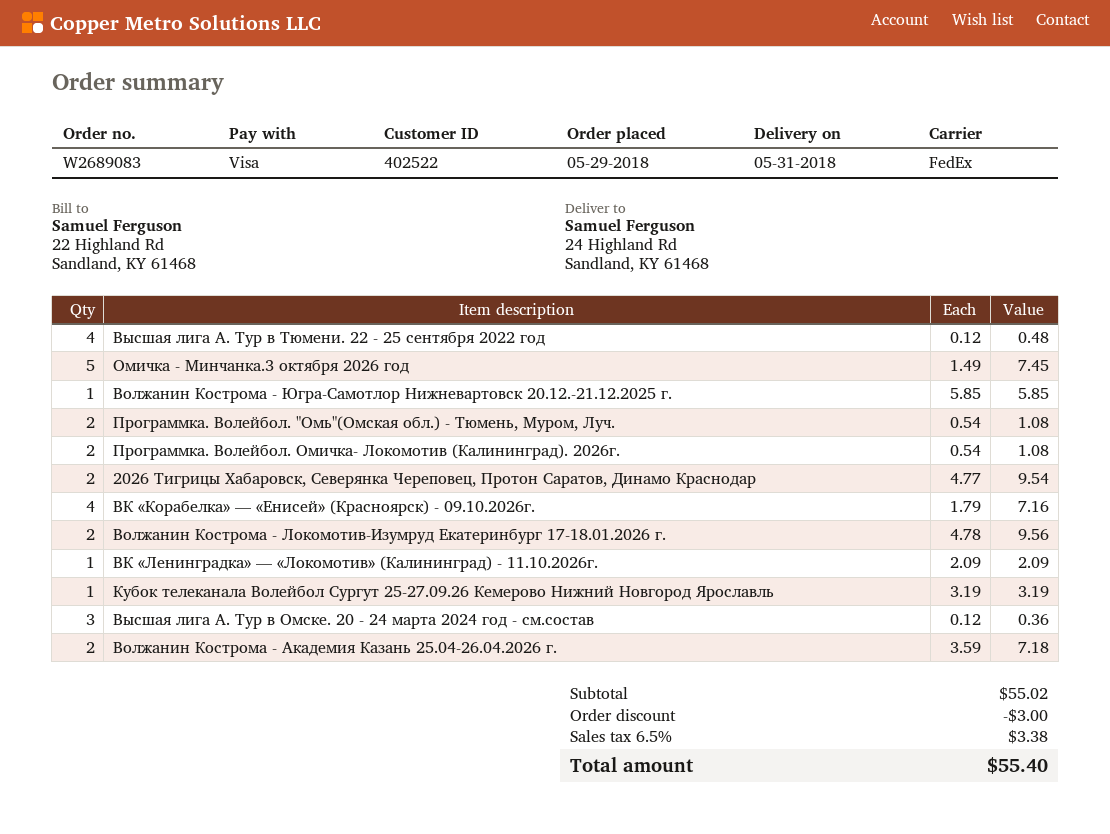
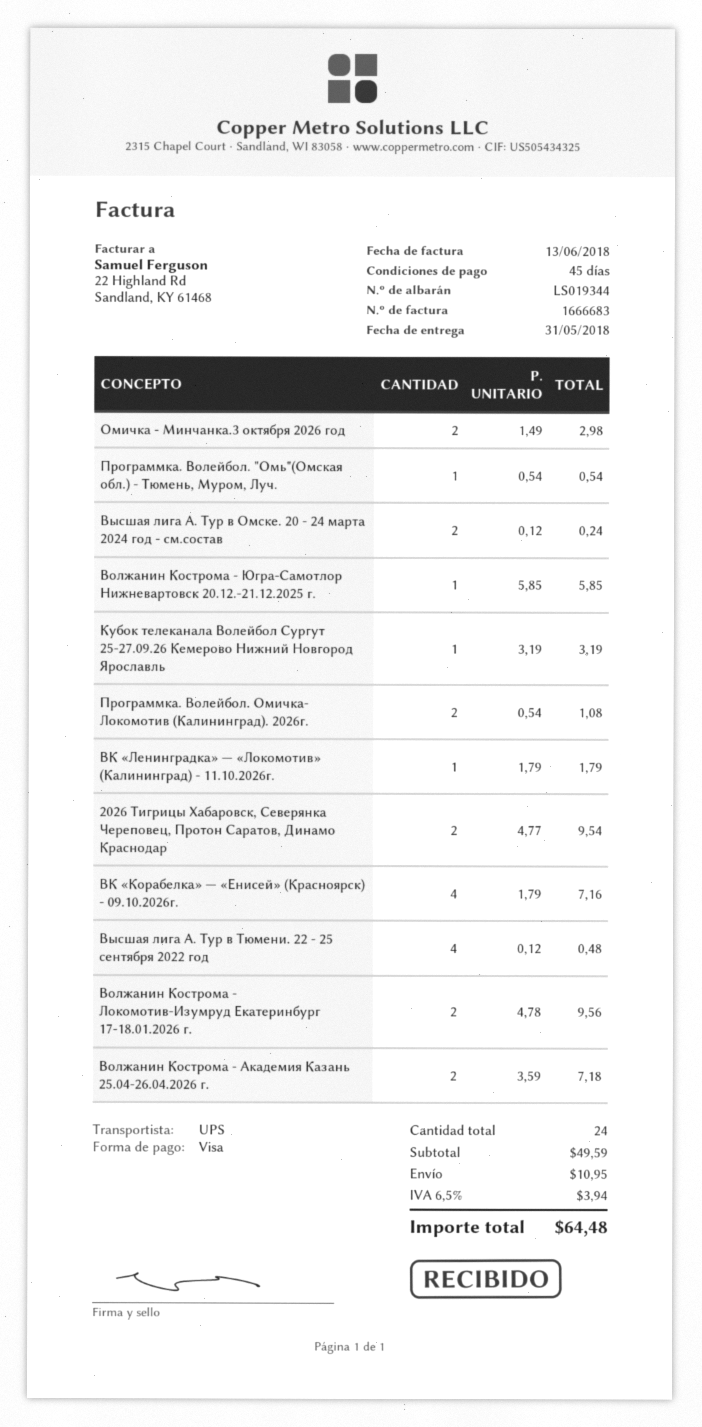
shipping method: FedEx -> UPS
Омичка - Минчанка.3 октября 2026 год: 5 x 1.49 = 7.45 -> 2 x 1.49 = 2.98
Программка. Волейбол. "Омь"(Омская обл.) - Тюмень, Муром, Луч.: 2 x 0.54 = 1.08 -> 1 x 0.54 = 0.54
ВК «Ленинградка» — «Локомотив» (Калининград) - 11.10.2026г.: 1 x 2.09 = 2.09 -> 1 x 1.79 = 1.79
Высшая лига А. Тур в Омске. 20 - 24 марта 2024 год - см.состав: 3 x 0.12 = 0.36 -> 2 x 0.12 = 0.24
subtotal: 55.02 -> 49.59
discount: 3.00 -> none
shipping: none -> 10.95
tax: 6.5% = 3.38 -> 6.5% = 3.94
total: 55.40 -> 64.48

